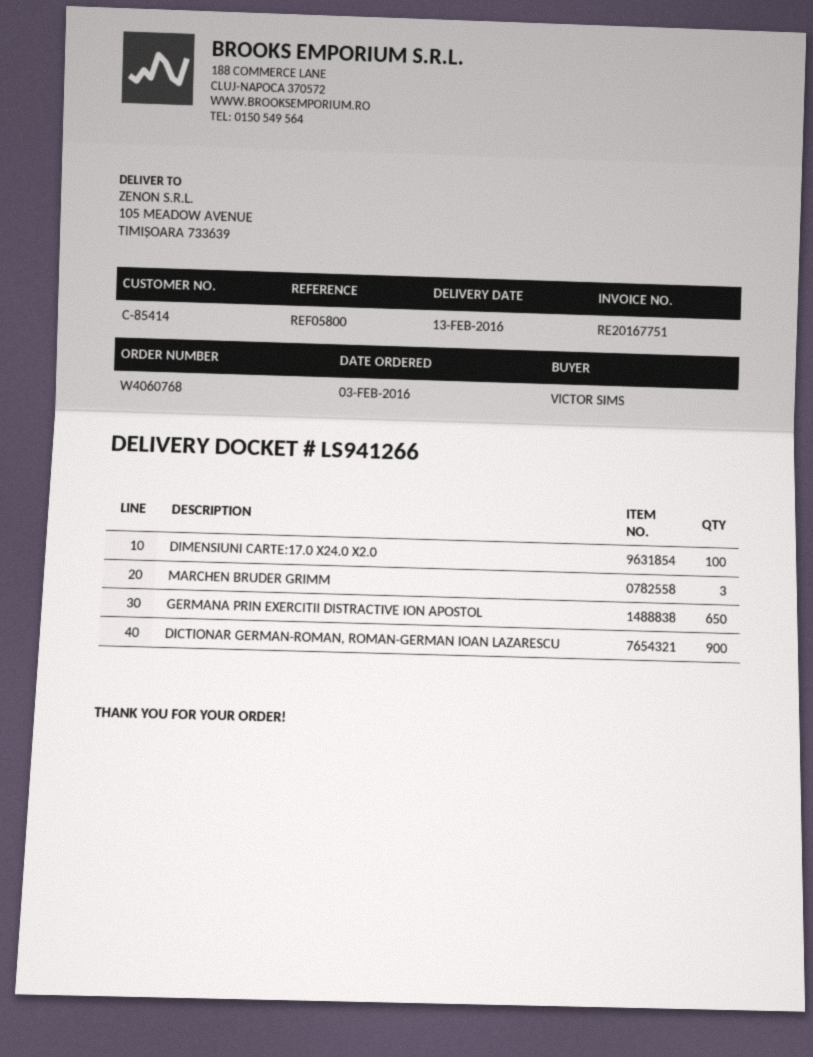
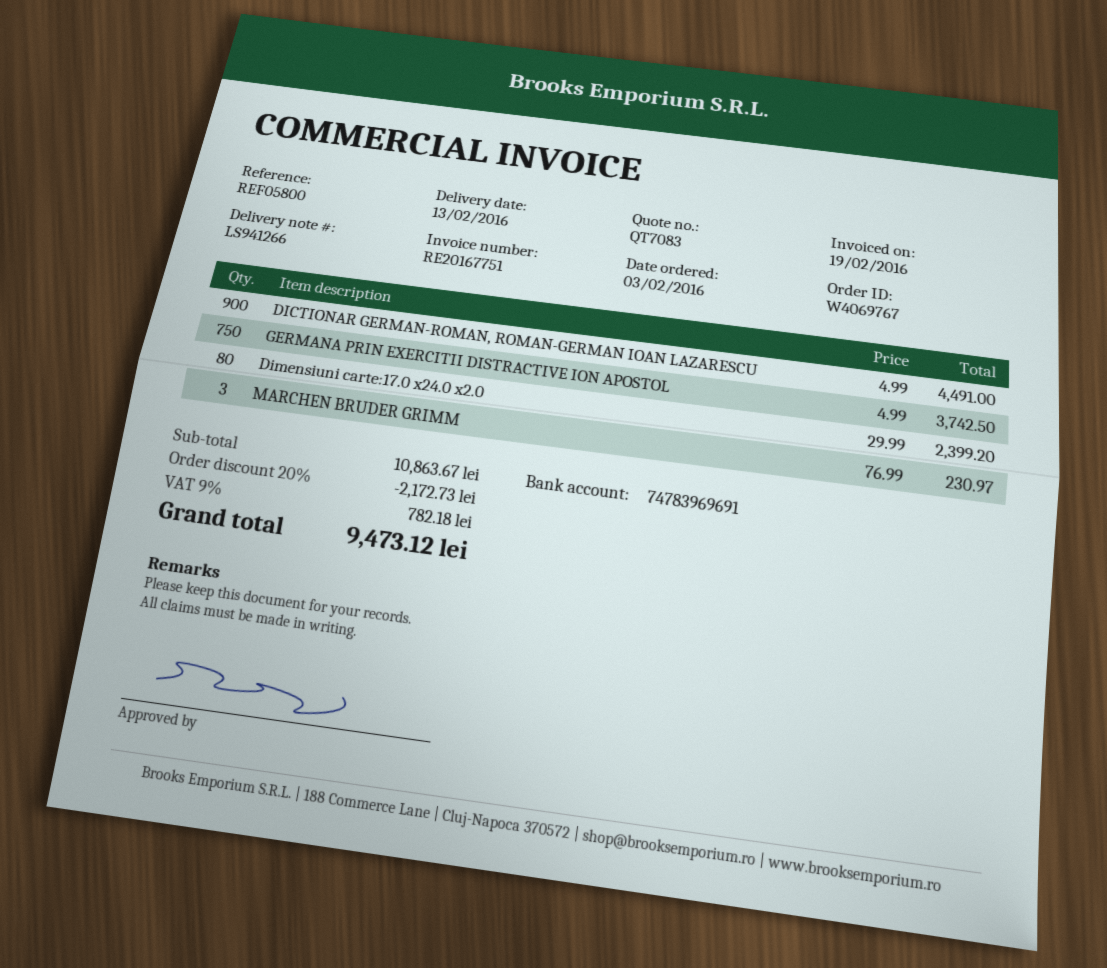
order number: W4060768 -> W4069767
DIMENSIUNI CARTE:17.0 X24.0 X2.0: 100 -> 80
GERMANA PRIN EXERCITII DISTRACTIVE ION APOSTOL: 650 -> 750

